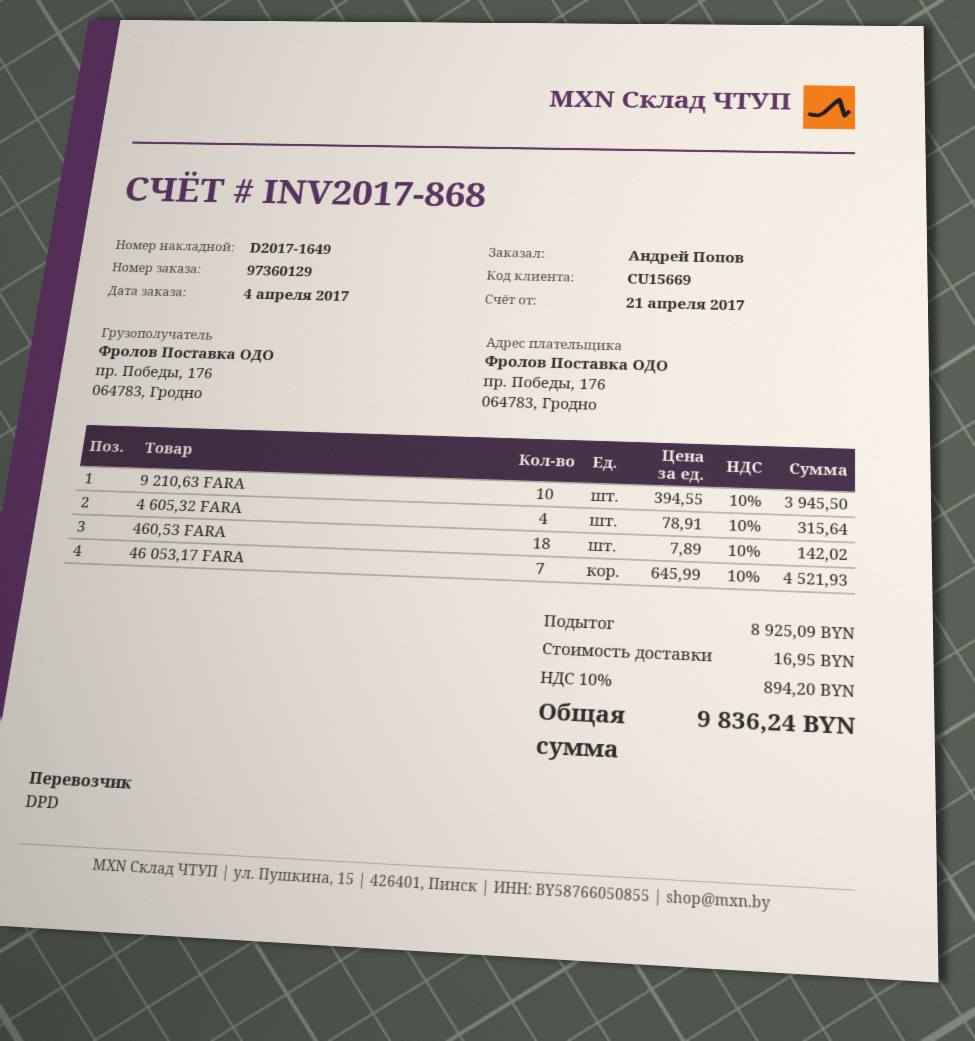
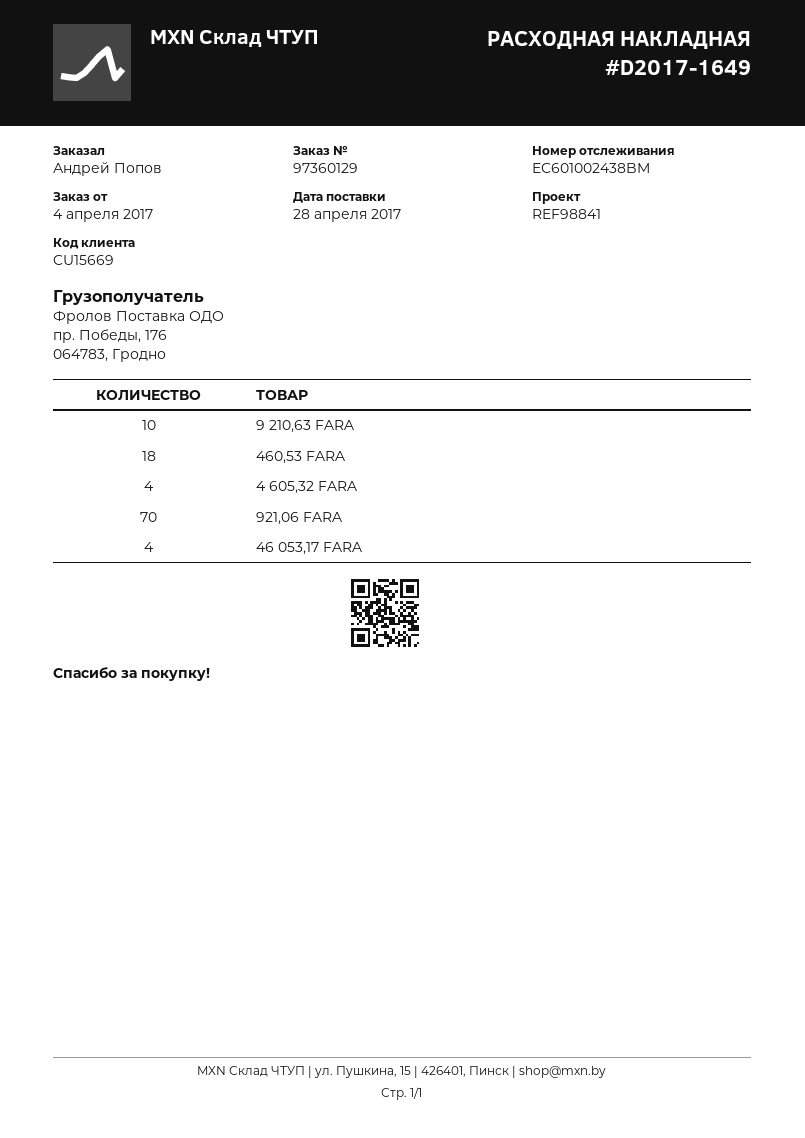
46 053,17 FARA: 7 -> 4
921,06 FARA: none -> 70

